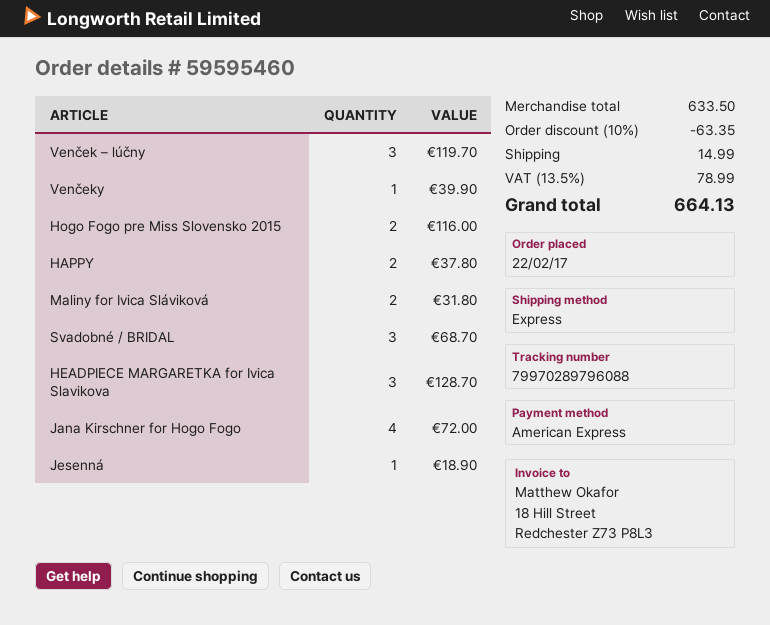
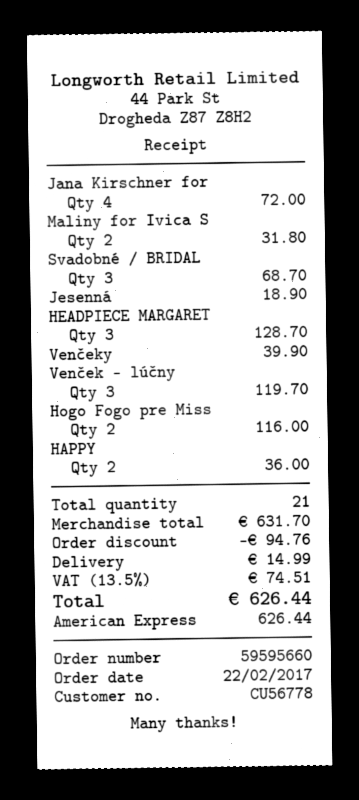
order number: 59595460 -> 59595660
HAPPY: 2 for 37.80 -> 2 for 36.00
subtotal: 633.50 -> 631.70
discount: 63.35 -> 94.76
tax: 13.5% = 78.99 -> 13.5% = 74.51
total: 664.13 -> 626.44

